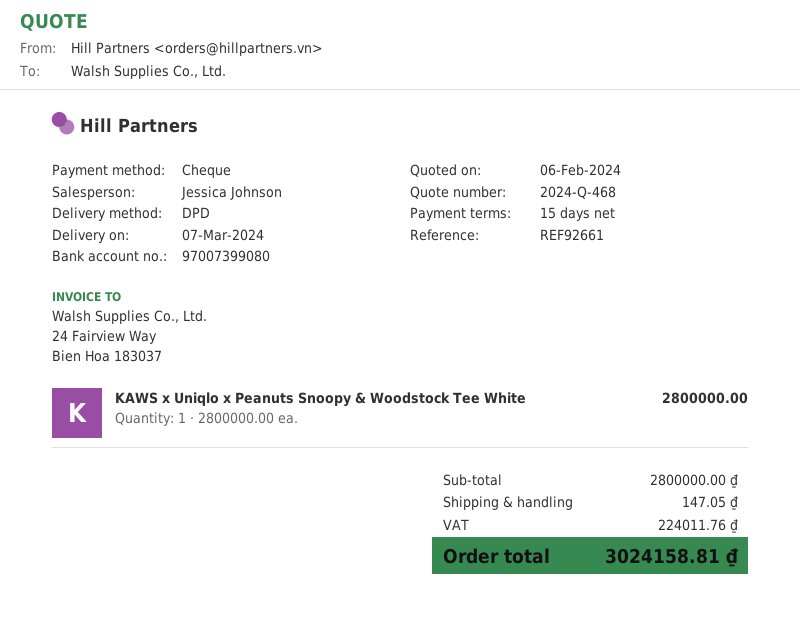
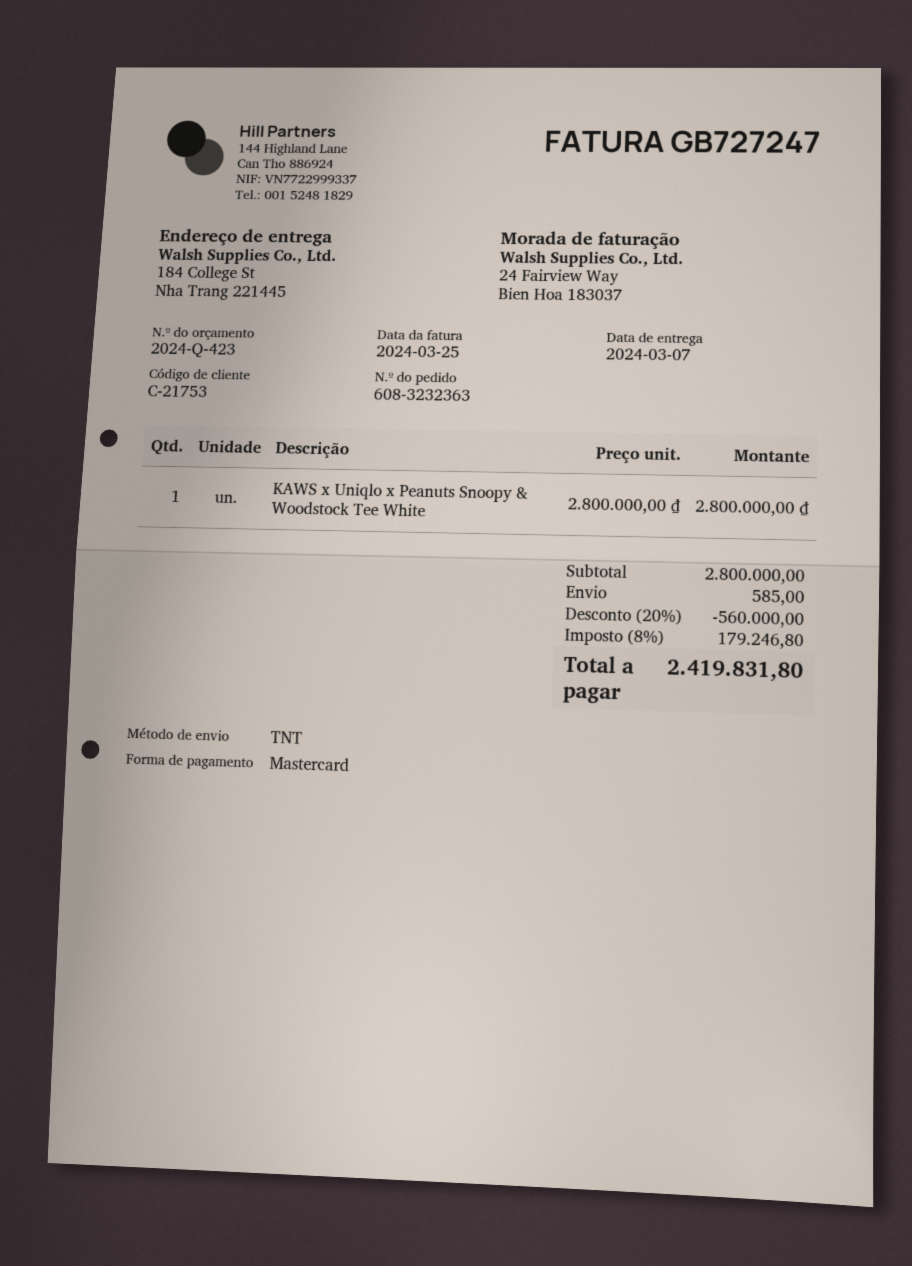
quote number: 2024-Q-468 -> 2024-Q-423
payment method: cheque -> Mastercard
shipping method: DPD -> TNT
discount: none -> 20% = 560000.00
shipping: 147.05 -> 585.00
tax: 224011.76 -> 179246.80
total: 3024158.81 -> 2419831.80

